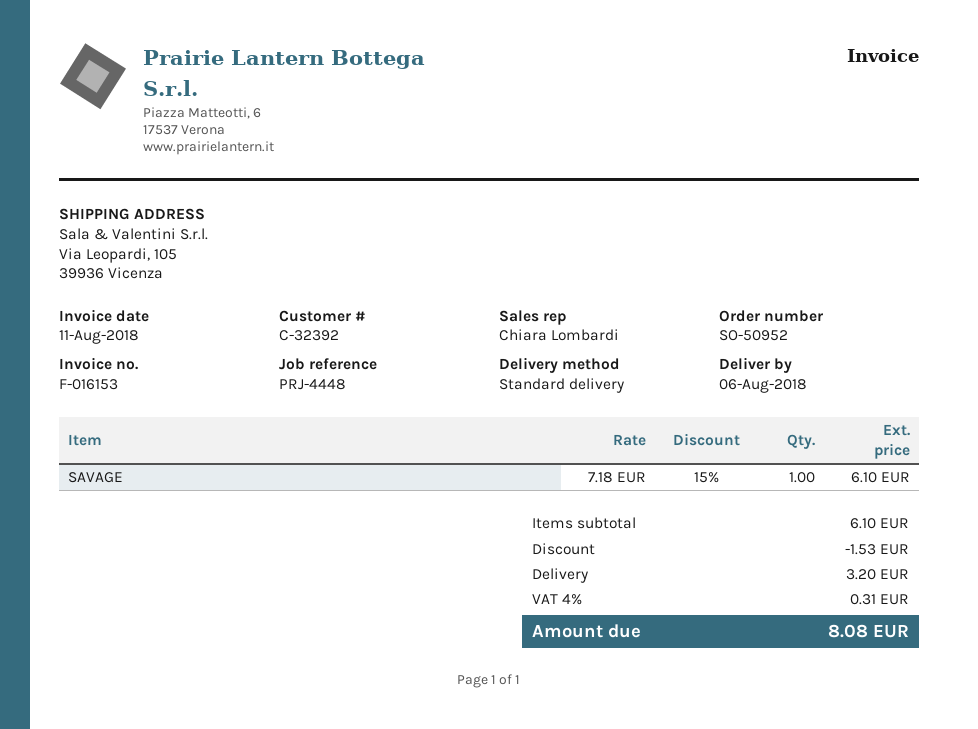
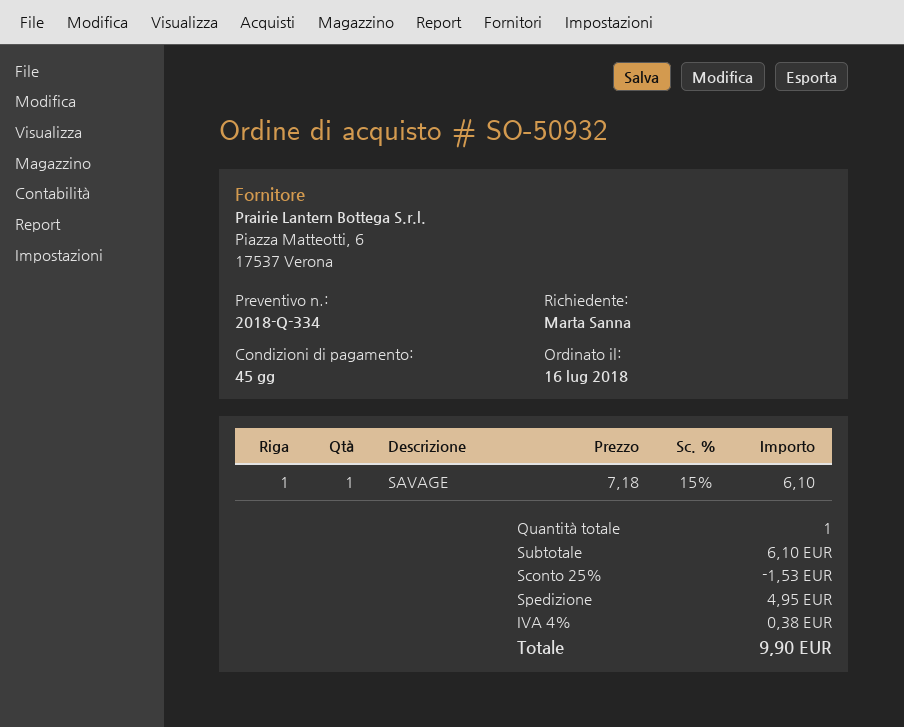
order number: SO-50952 -> SO-50932
shipping: 3.20 -> 4.95
tax: 4% = 0.31 -> 4% = 0.38
total: 8.08 -> 9.90

